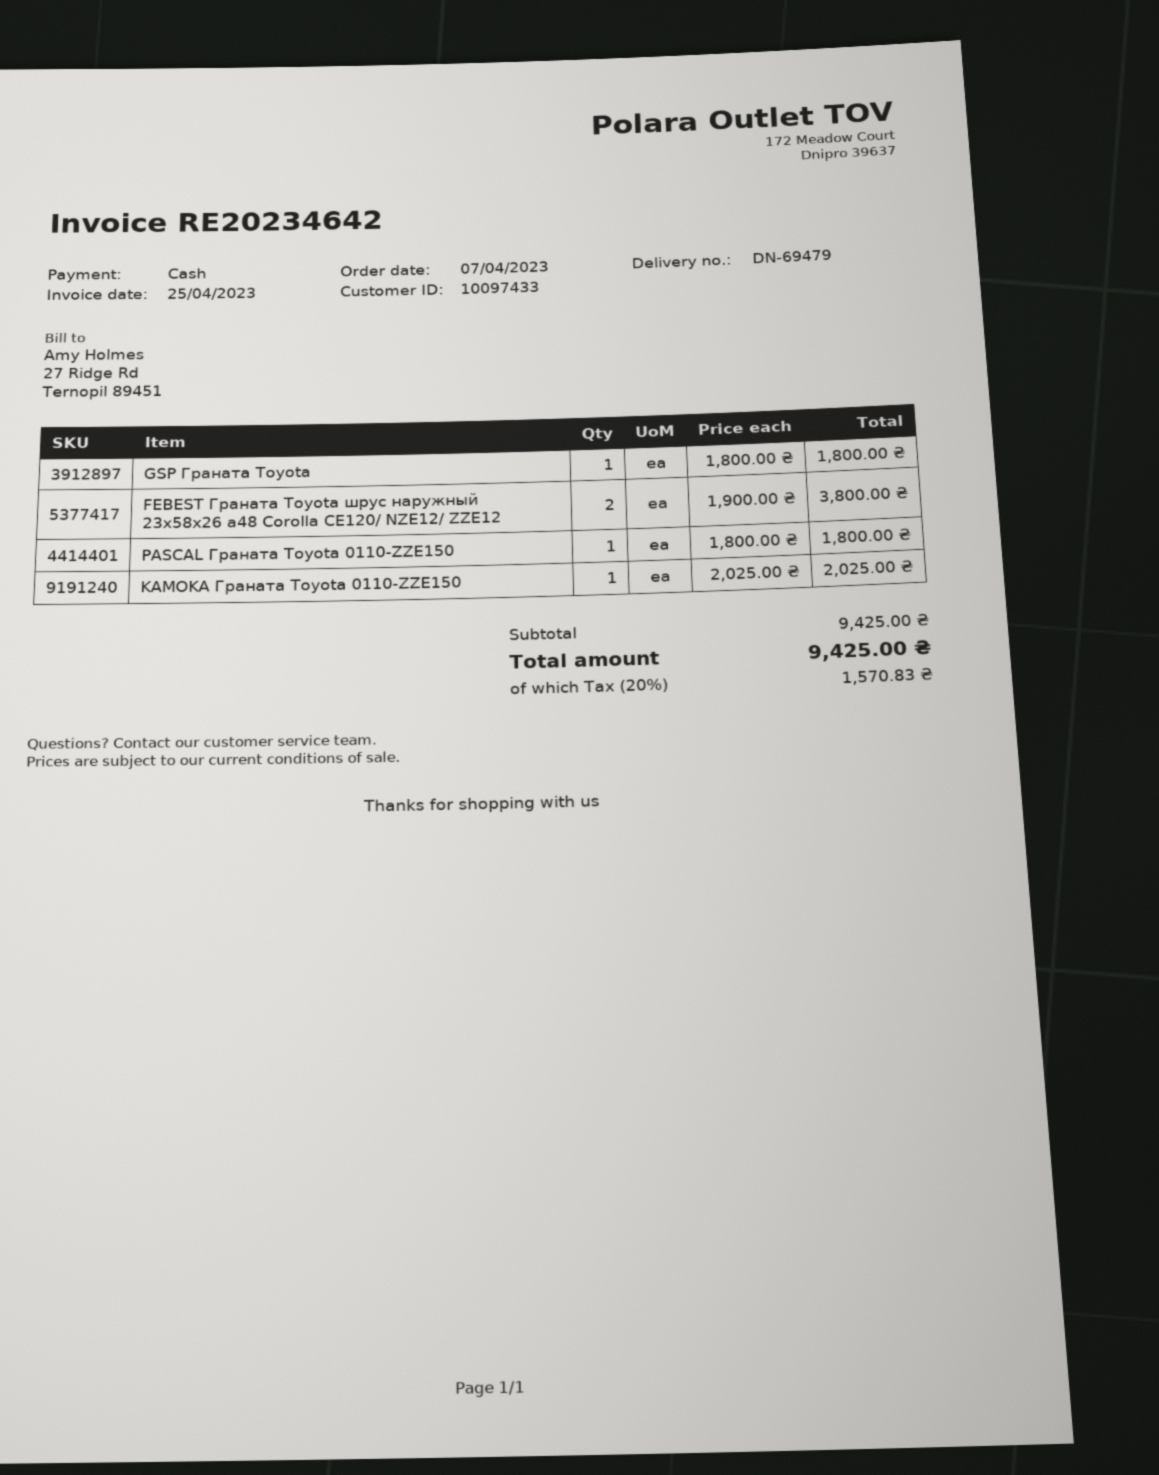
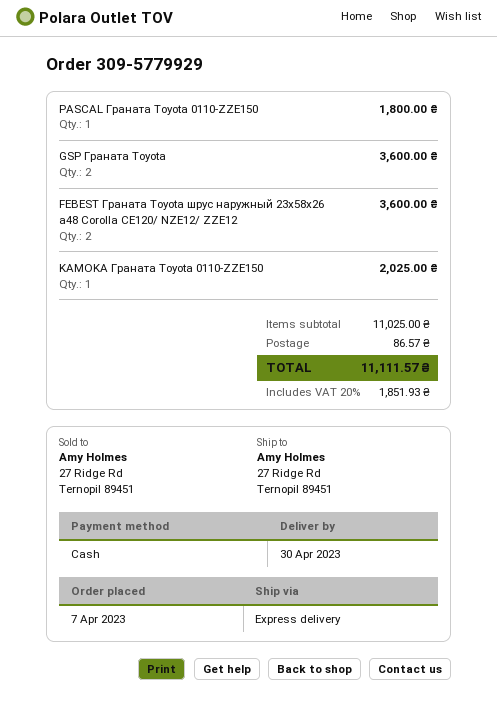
GSP Граната Toyota: 1 for 1800.00 -> 2 for 3600.00
FEBEST Граната Toyota шрус наружный 23x58x26 a48 Corolla CE120/ NZE12/ ZZE12: 2 for 3800.00 -> 2 for 3600.00
subtotal: 9425.00 -> 11025.00
shipping: none -> 86.57
tax: 20% = 1570.83 -> 20% = 1851.93
total: 9425.00 -> 11111.57

